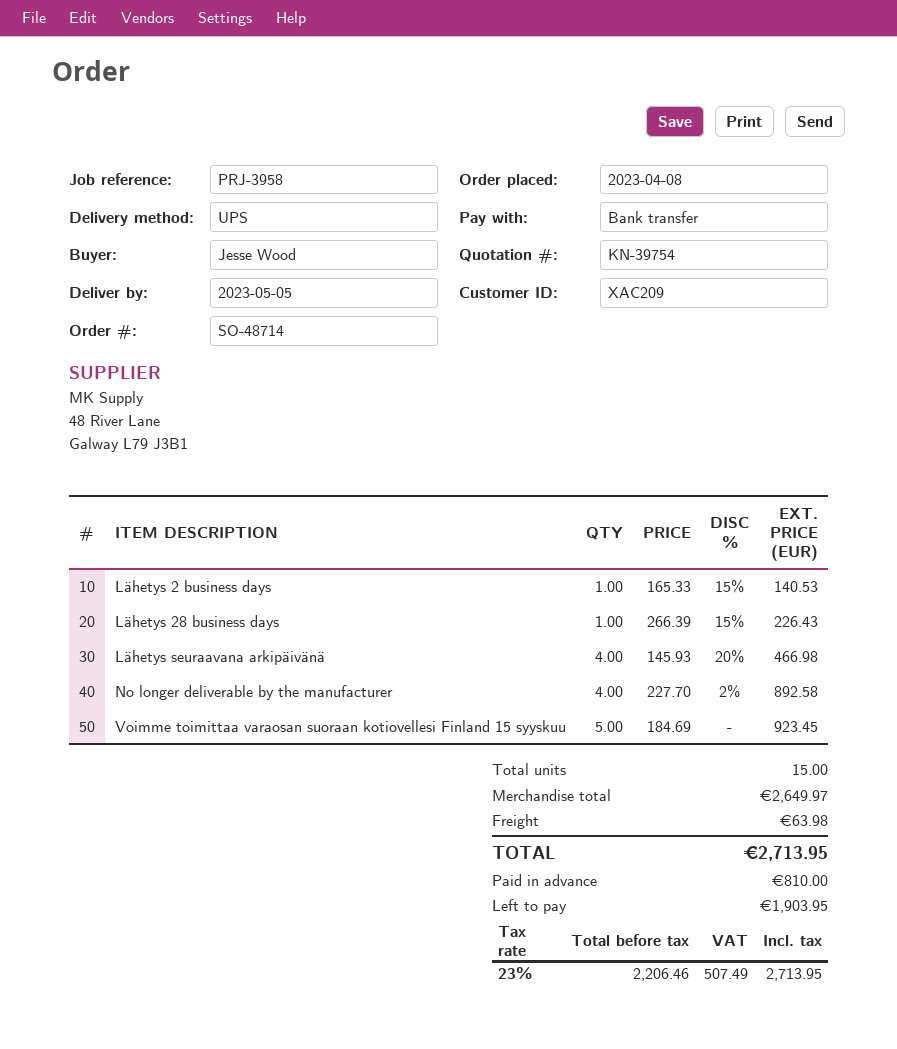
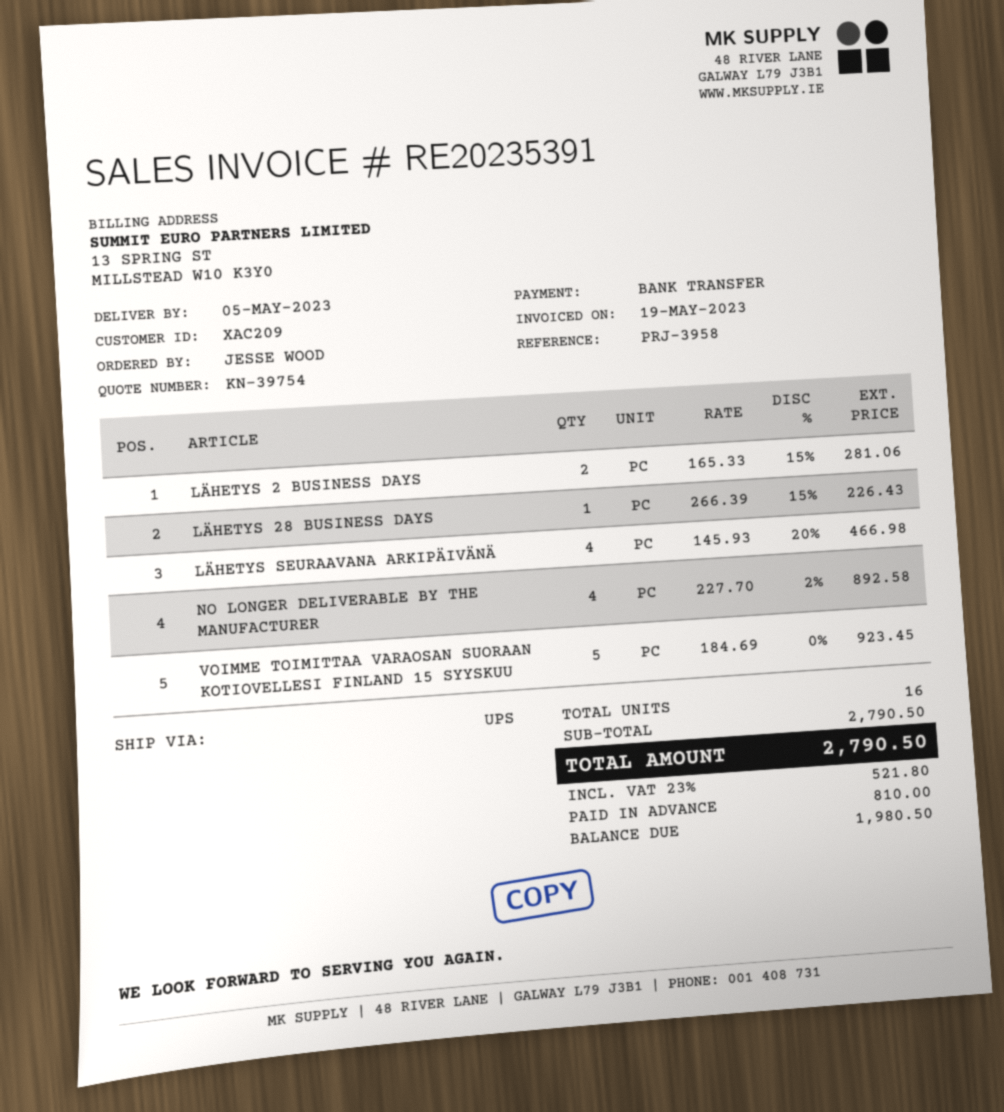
Lähetys 2 business days: 1 x 165.33 - 15% = 140.53 -> 2 x 165.33 - 15% = 281.06
total quantity: 15 -> 16
subtotal: 2649.97 -> 2790.50
shipping: 63.98 -> none
tax: 23% = 507.49 -> 23% = 521.80
total: 2713.95 -> 2790.50
balance: 1903.95 -> 1980.50

